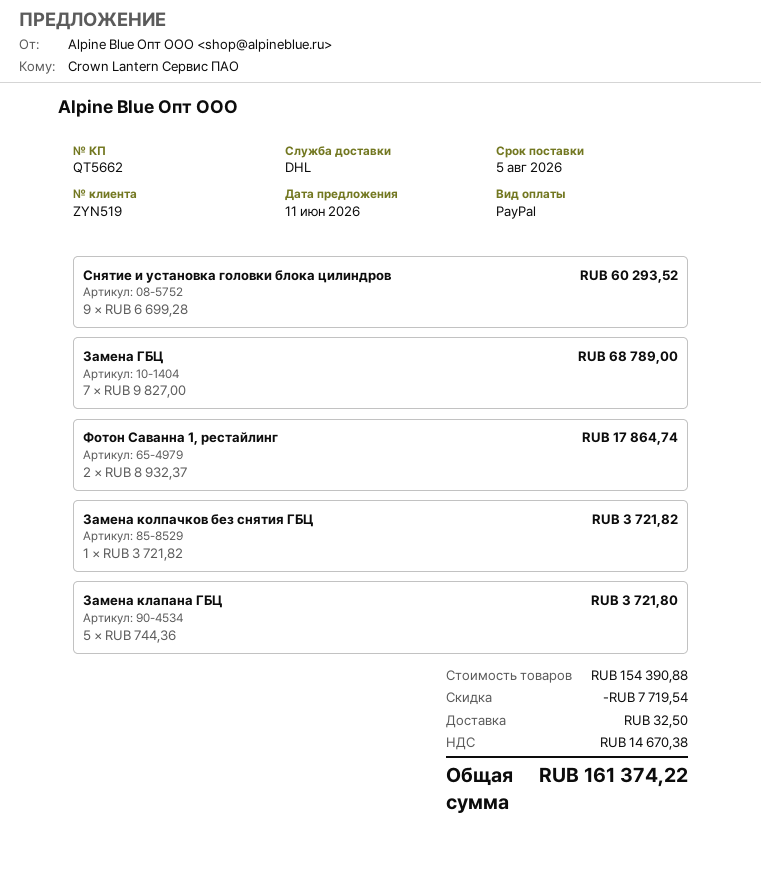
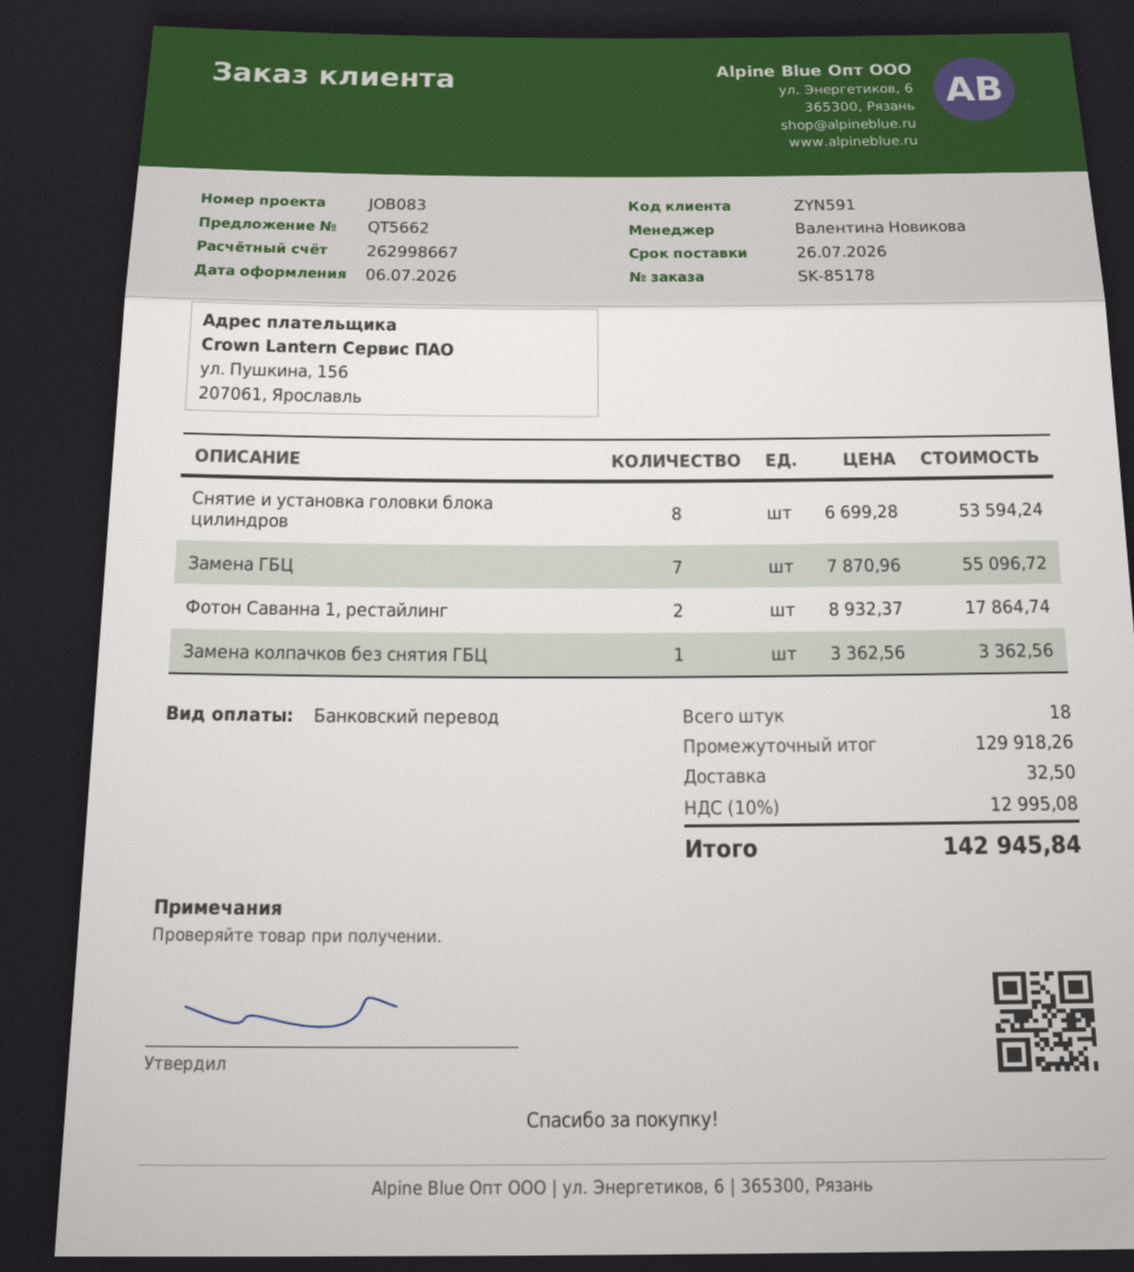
delivery date: 2026-08-05 -> 2026-07-26
customer number: ZYN519 -> ZYN591
payment method: PayPal -> bank transfer
Снятие и установка головки блока цилиндров: 9 x 6699.28 = 60293.52 -> 8 x 6699.28 = 53594.24
Замена ГБЦ: 7 x 9827.00 = 68789.00 -> 7 x 7870.96 = 55096.72
Замена колпачков без снятия ГБЦ: 1 x 3721.82 = 3721.82 -> 1 x 3362.56 = 3362.56
Замена клапана ГБЦ: 5 x 744.36 = 3721.80 -> none
subtotal: 154390.88 -> 129918.26
discount: 7719.54 -> none
tax: 14670.38 -> 12995.08
total: 161374.22 -> 142945.84

